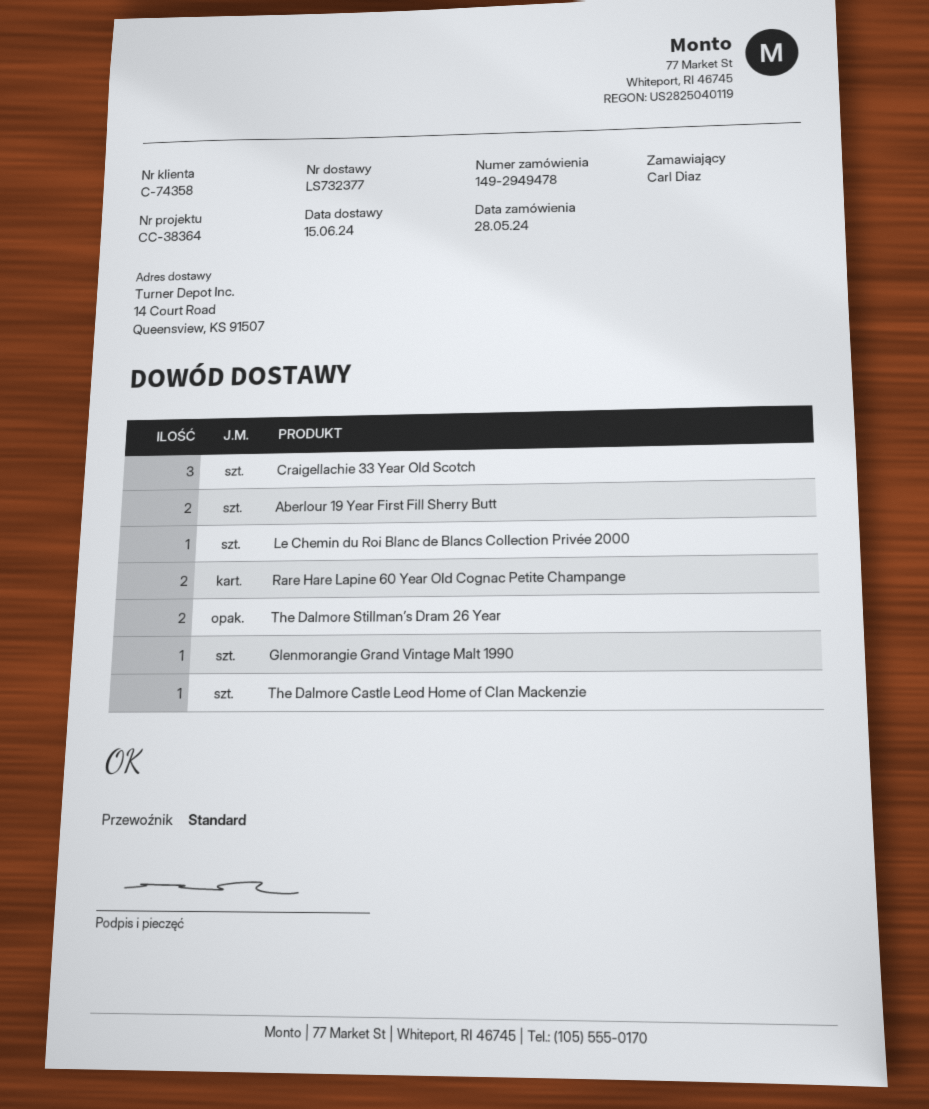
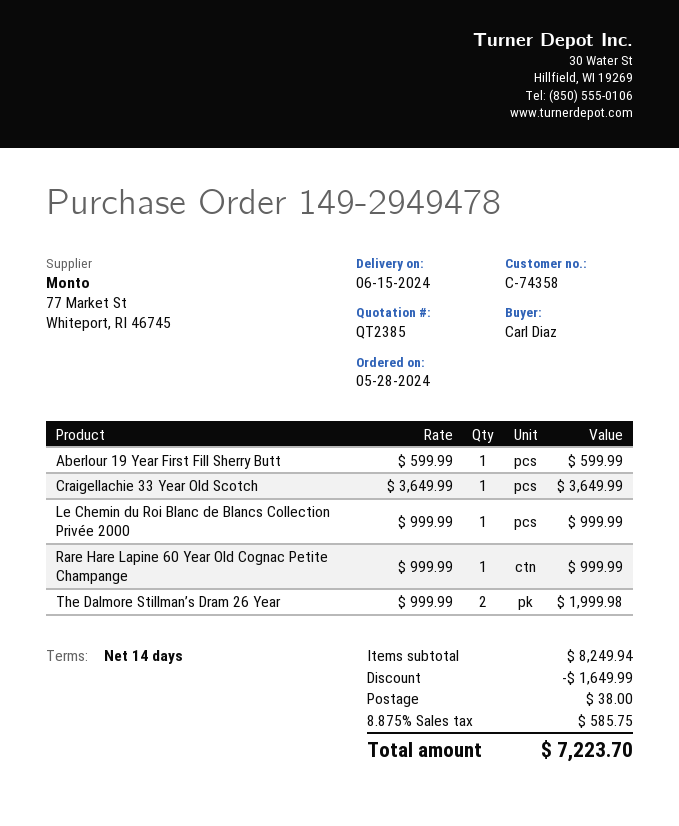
Craigellachie 33 Year Old Scotch: 3 -> 1
Aberlour 19 Year First Fill Sherry Butt: 2 -> 1
Rare Hare Lapine 60 Year Old Cognac Petite Champange: 2 -> 1
Glenmorangie Grand Vintage Malt 1990: 1 -> none
The Dalmore Castle Leod Home of Clan Mackenzie: 1 -> none

